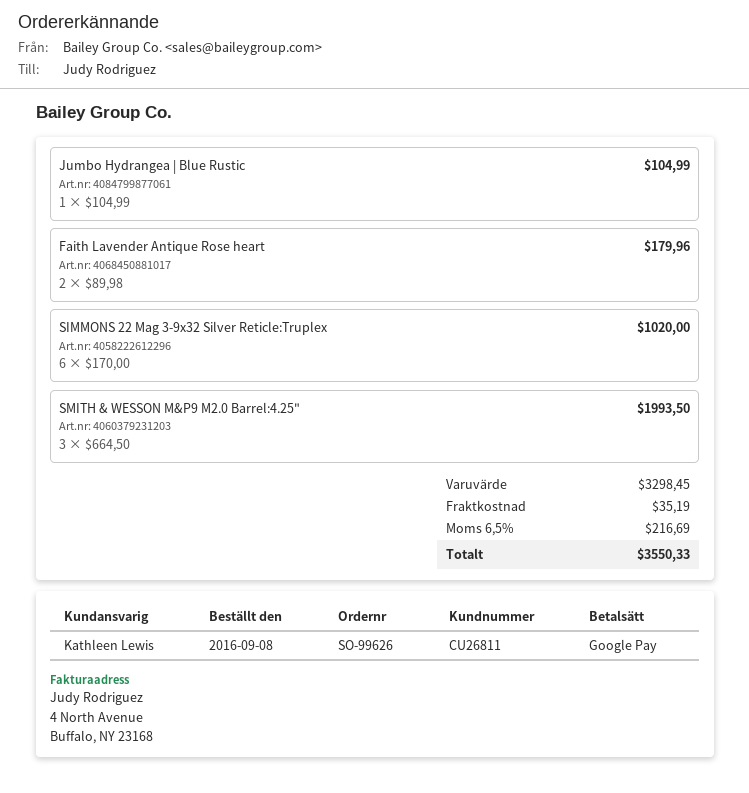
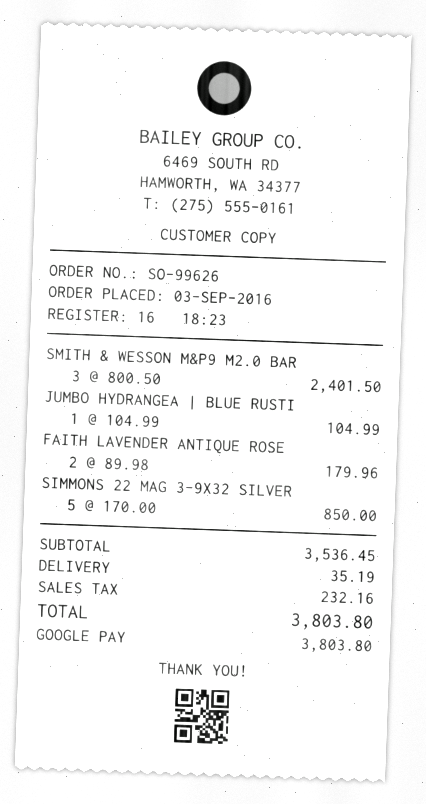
order date: 2016-09-08 -> 2016-09-03
SIMMONS 22 Mag 3-9x32 Silver Reticle:Truplex: 6 x 170.00 = 1020.00 -> 5 x 170.00 = 850.00
SMITH & WESSON M&P9 M2.0 Barrel:4.25": 3 x 664.50 = 1993.50 -> 3 x 800.50 = 2401.50
subtotal: 3298.45 -> 3536.45
tax: 216.69 -> 232.16
total: 3550.33 -> 3803.80

